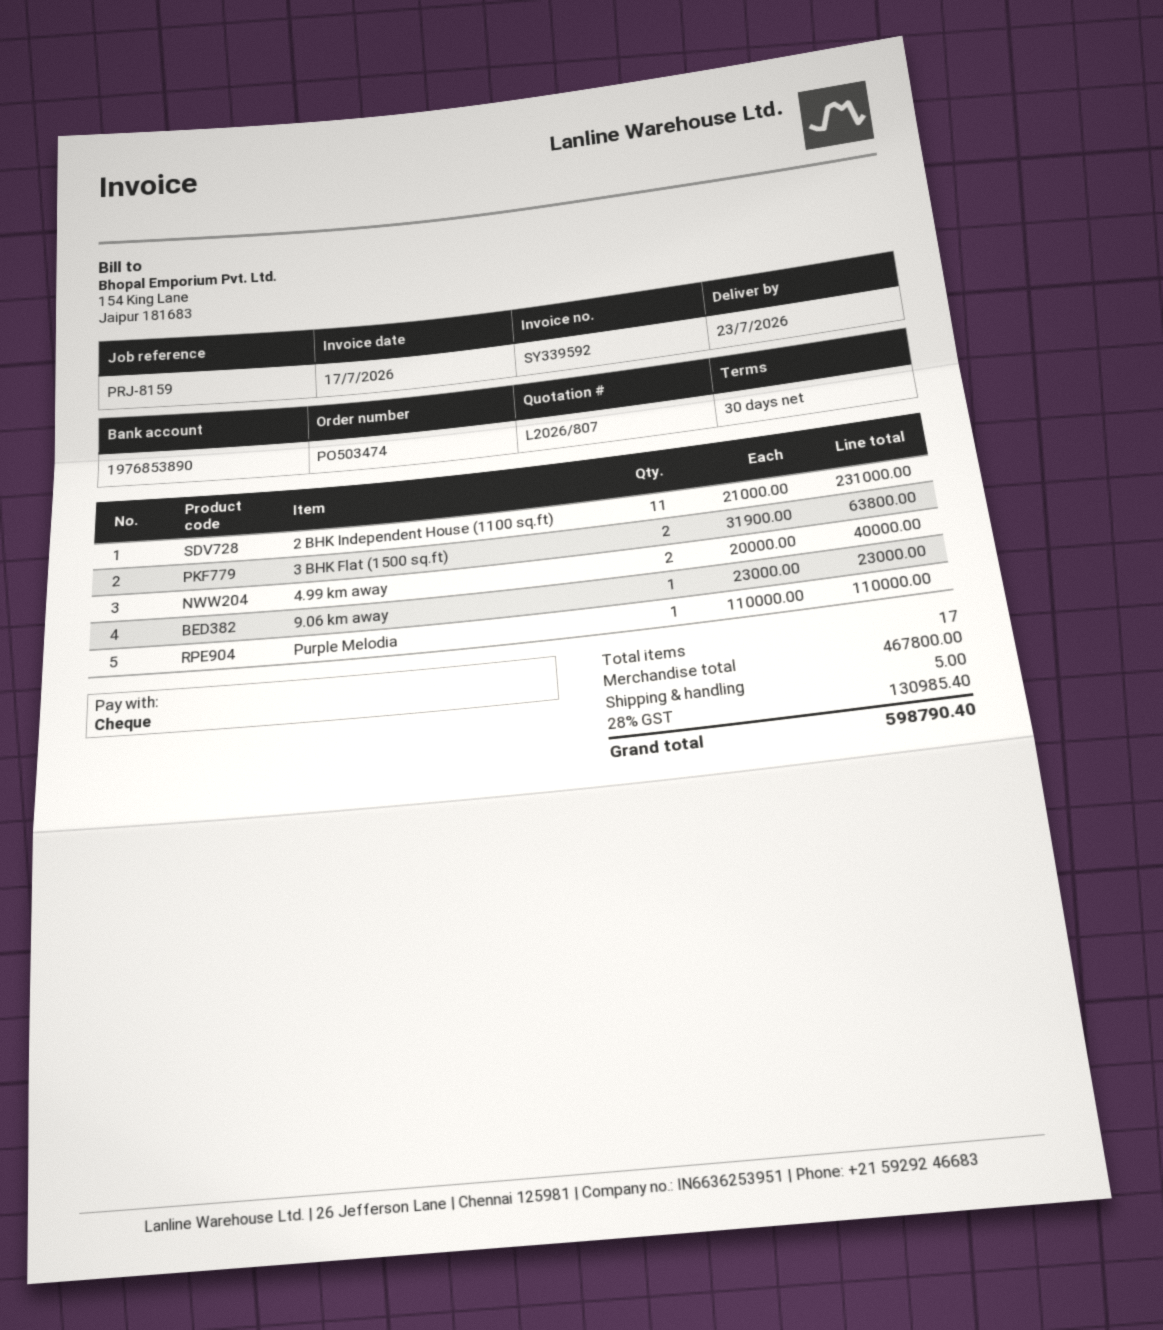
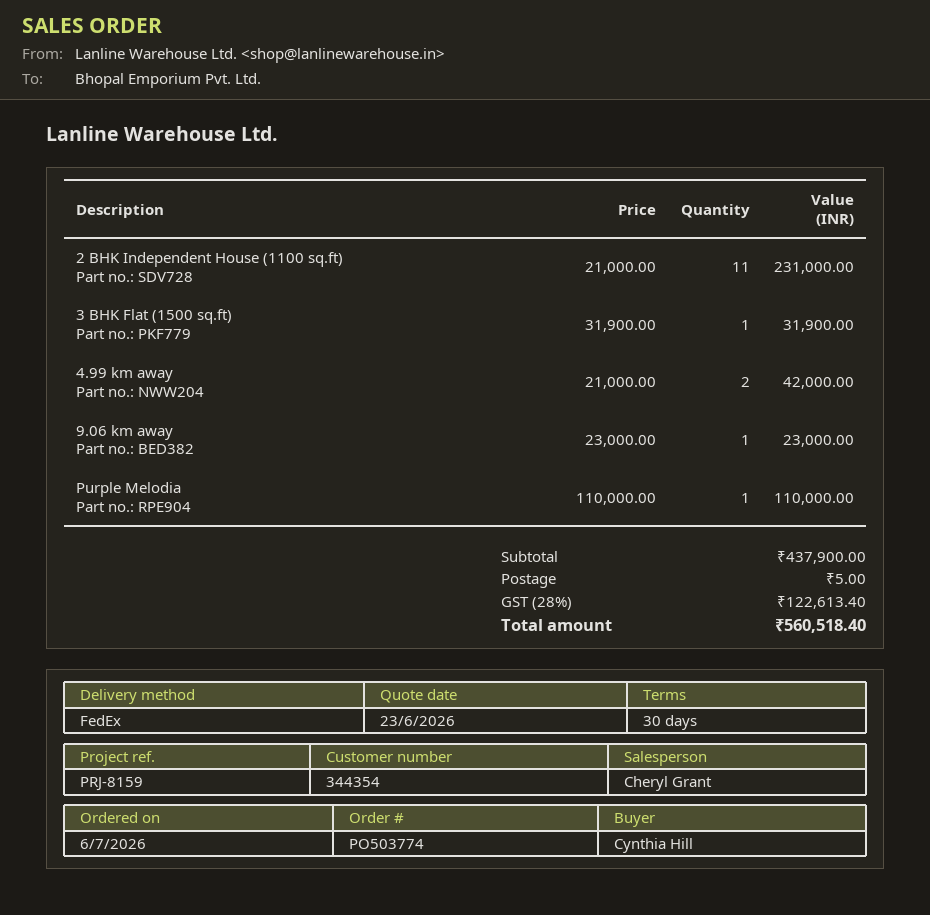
order number: PO503474 -> PO503774
3 BHK Flat (1500 sq.ft): 2 x 31900.00 = 63800.00 -> 1 x 31900.00 = 31900.00
4.99 km away: 2 x 20000.00 = 40000.00 -> 2 x 21000.00 = 42000.00
subtotal: 467800.00 -> 437900.00
tax: 28% = 130985.40 -> 28% = 122613.40
total: 598790.40 -> 560518.40

